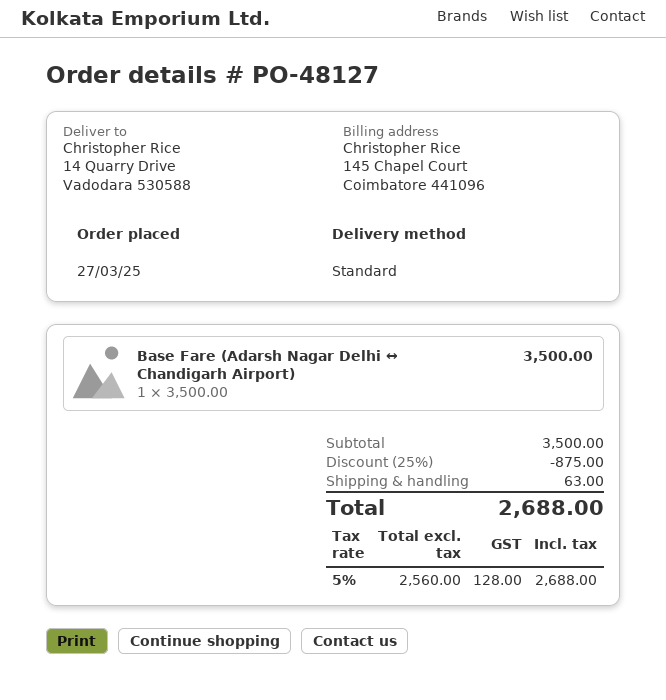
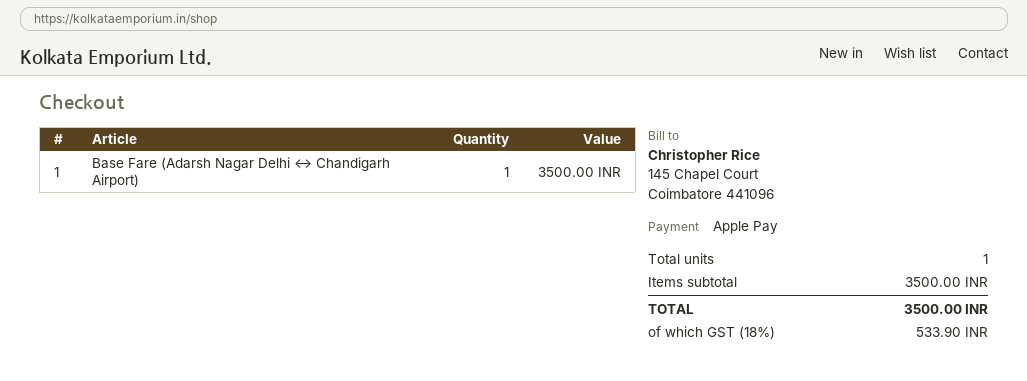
discount: 25% = 875.00 -> none
shipping: 63.00 -> none
tax: 5% = 128.00 -> 18% = 533.90
total: 2688.00 -> 3500.00

